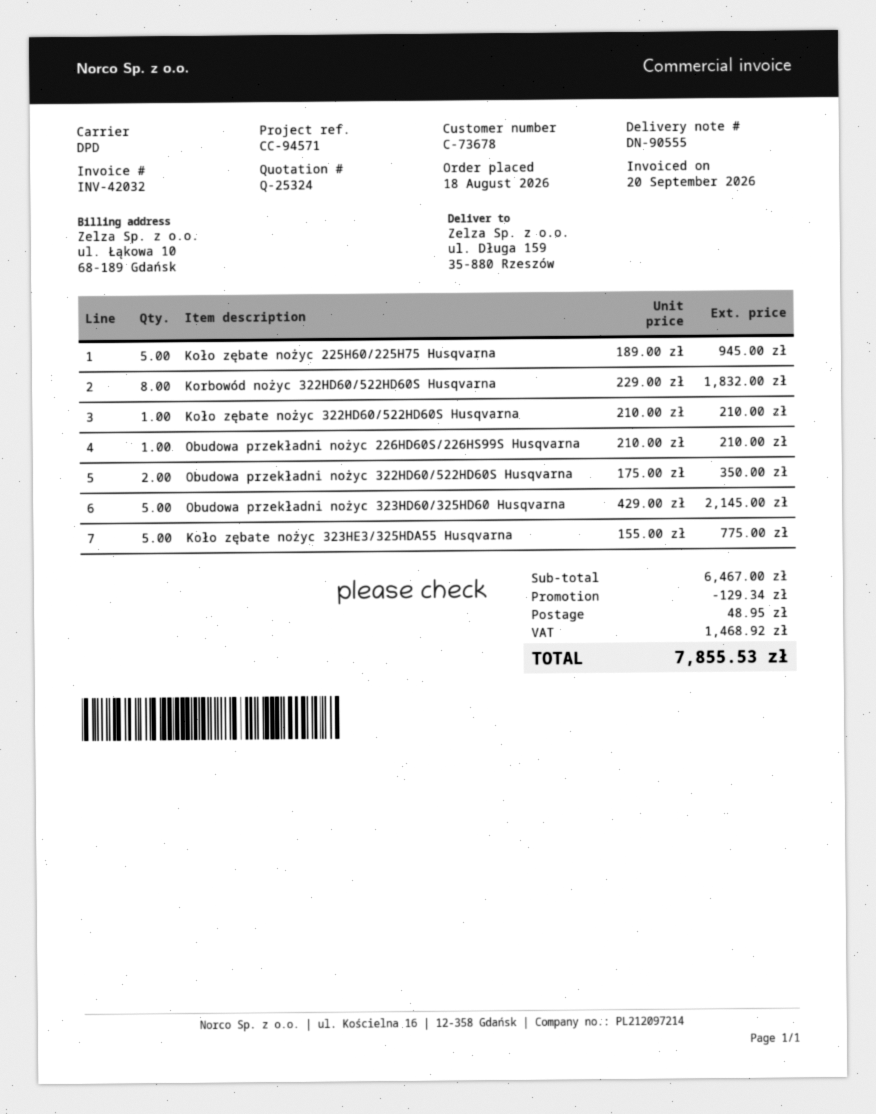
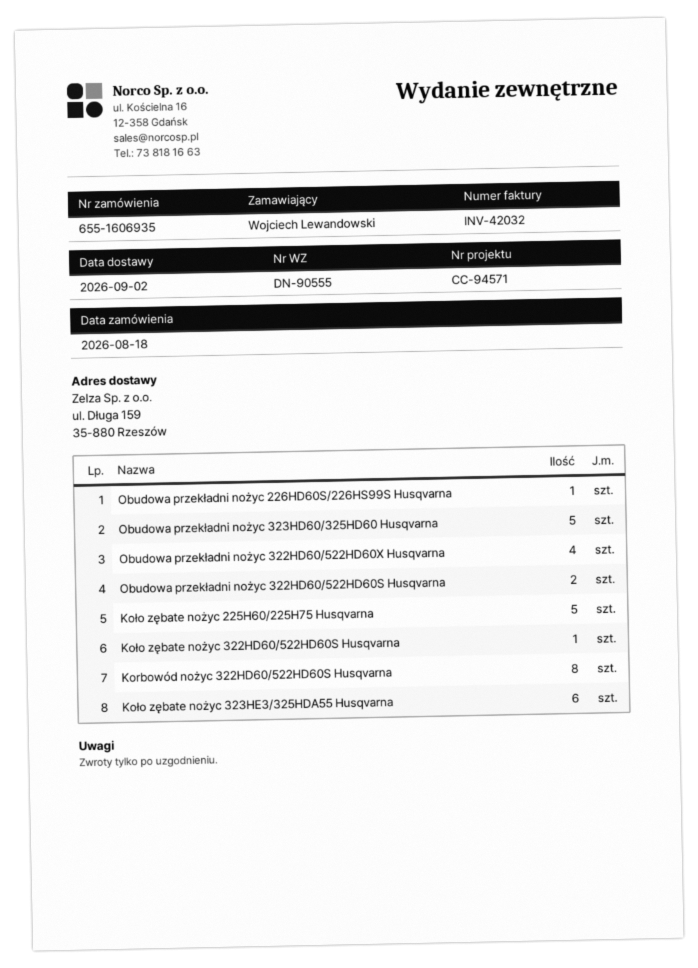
Koło zębate nożyc 323HE3/325HDA55 Husqvarna: 5 -> 6
Obudowa przekładni nożyc 322HD60/522HD60X Husqvarna: none -> 4

